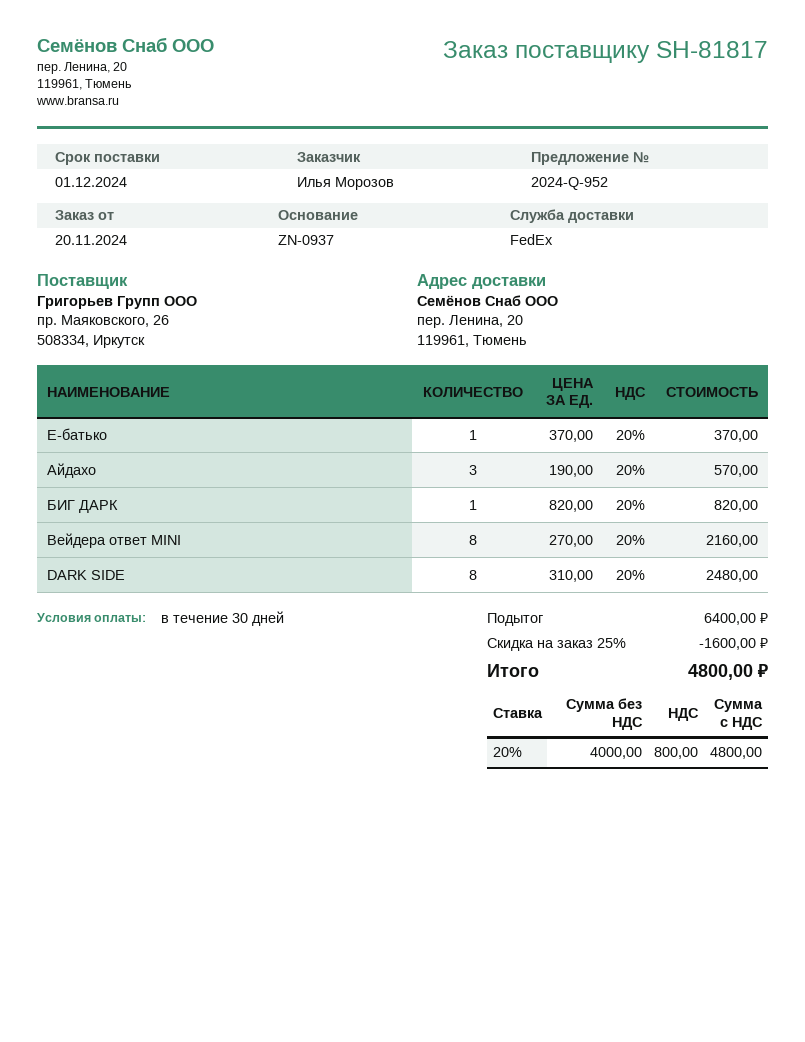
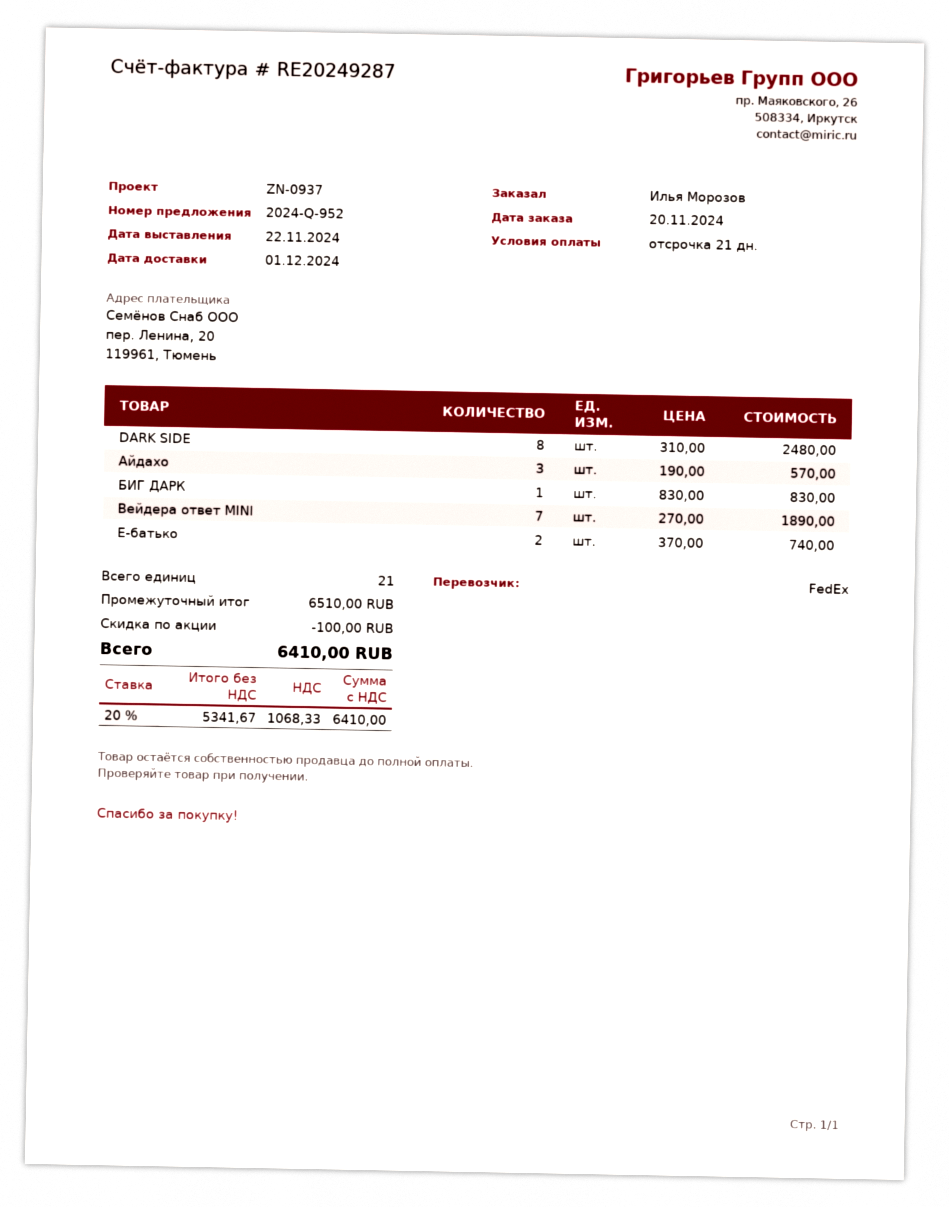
payment terms: 30 days -> 21 days
Е-батько: 1 x 370.00 = 370.00 -> 2 x 370.00 = 740.00
БИГ ДАРК: 1 x 820.00 = 820.00 -> 1 x 830.00 = 830.00
Вейдера ответ MINI: 8 x 270.00 = 2160.00 -> 7 x 270.00 = 1890.00
subtotal: 6400.00 -> 6510.00
discount: 1600.00 -> 100.00
net: 4000.00 -> 5341.67
tax: 20% = 800.00 -> 20% = 1068.33
total: 4800.00 -> 6410.00

